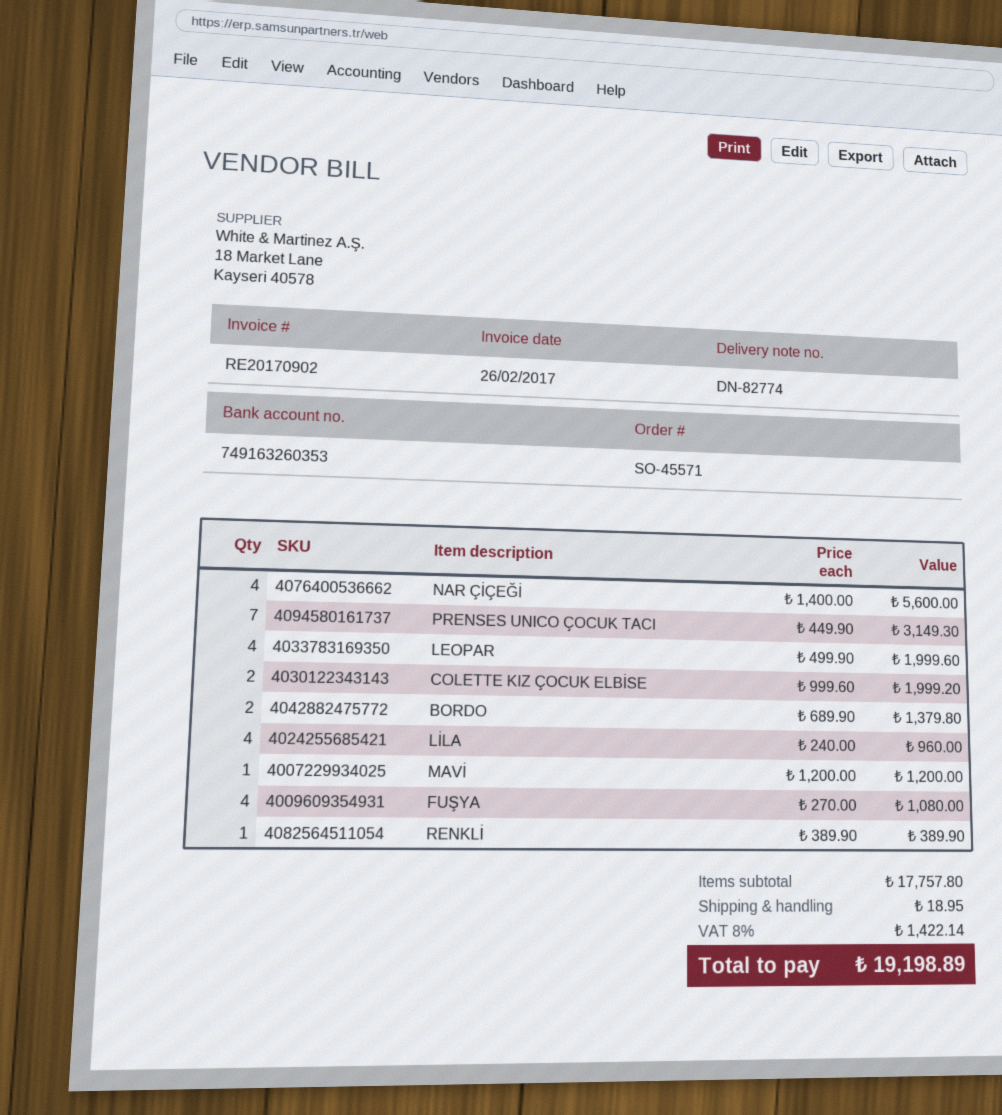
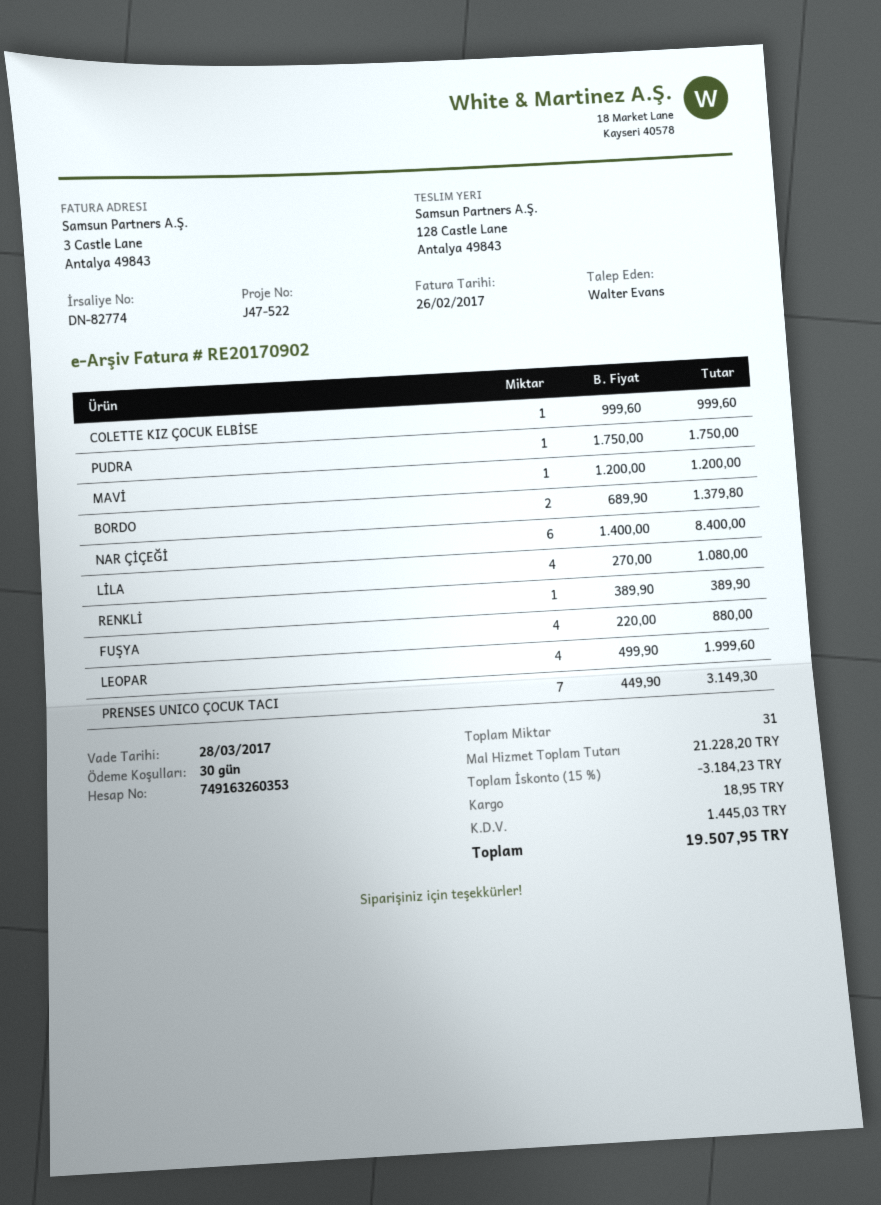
NAR ÇİÇEĞİ: 4 x 1400.00 = 5600.00 -> 6 x 1400.00 = 8400.00
COLETTE KIZ ÇOCUK ELBİSE: 2 x 999.60 = 1999.20 -> 1 x 999.60 = 999.60
LİLA: 4 x 240.00 = 960.00 -> 4 x 270.00 = 1080.00
FUŞYA: 4 x 270.00 = 1080.00 -> 4 x 220.00 = 880.00
PUDRA: none -> 1 x 1750.00 = 1750.00
subtotal: 17757.80 -> 21228.20
discount: none -> 15% = 3184.23
tax: 1422.14 -> 1445.03
total: 19198.89 -> 19507.95

